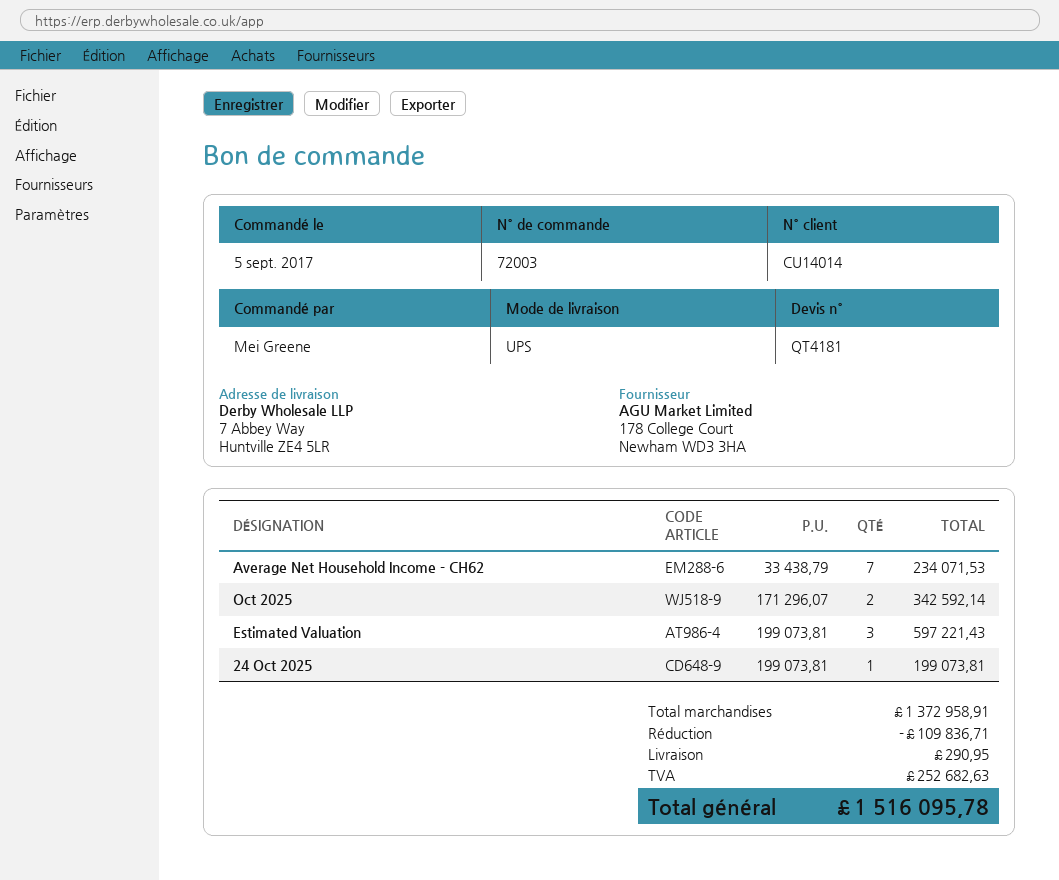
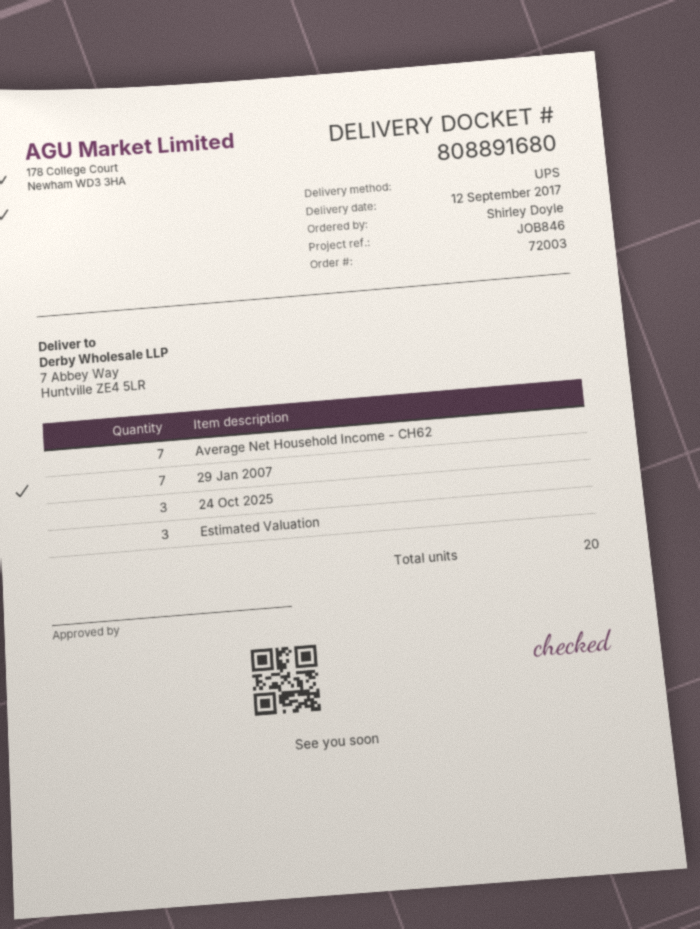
ordered by: Mei Greene -> Shirley Doyle
Oct 2025: 2 -> none
24 Oct 2025: 1 -> 3
29 Jan 2007: none -> 7

